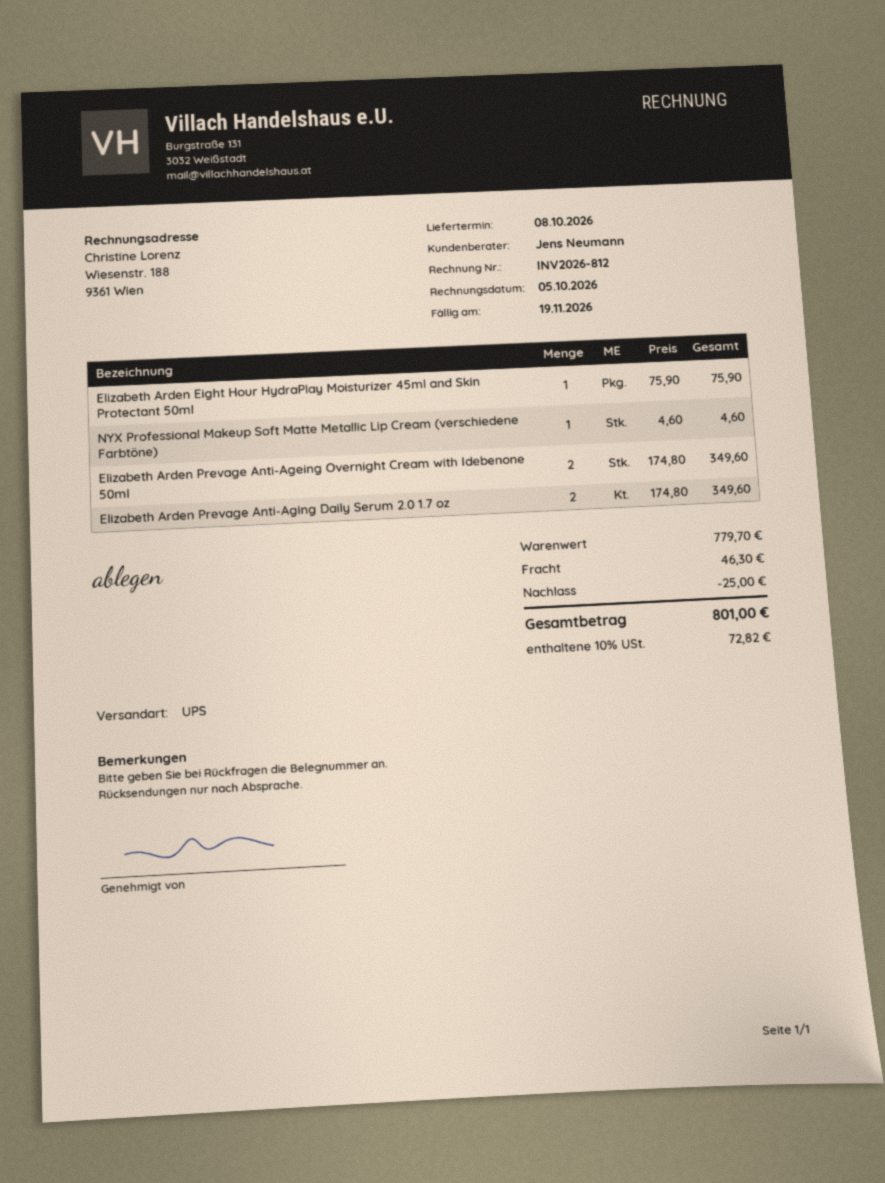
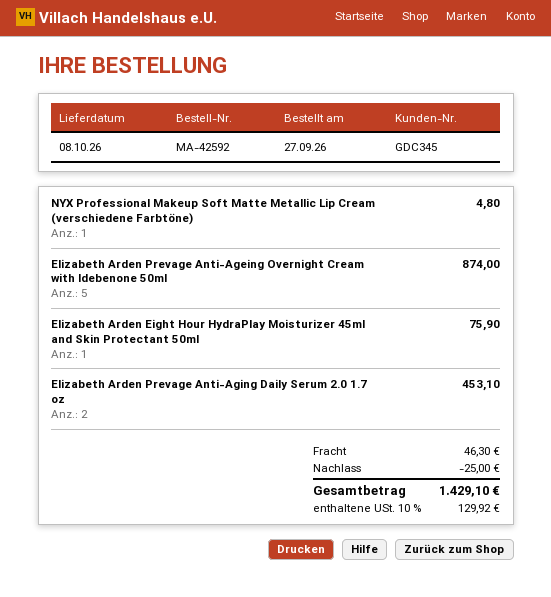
NYX Professional Makeup Soft Matte Metallic Lip Cream (verschiedene Farbtöne): 1 for 4.60 -> 1 for 4.80
Elizabeth Arden Prevage Anti-Ageing Overnight Cream with Idebenone 50ml: 2 for 349.60 -> 5 for 874.00
Elizabeth Arden Prevage Anti-Aging Daily Serum 2.0 1.7 oz: 2 for 349.60 -> 2 for 453.10
tax: 10% = 72.82 -> 10% = 129.92
total: 801.00 -> 1429.10

